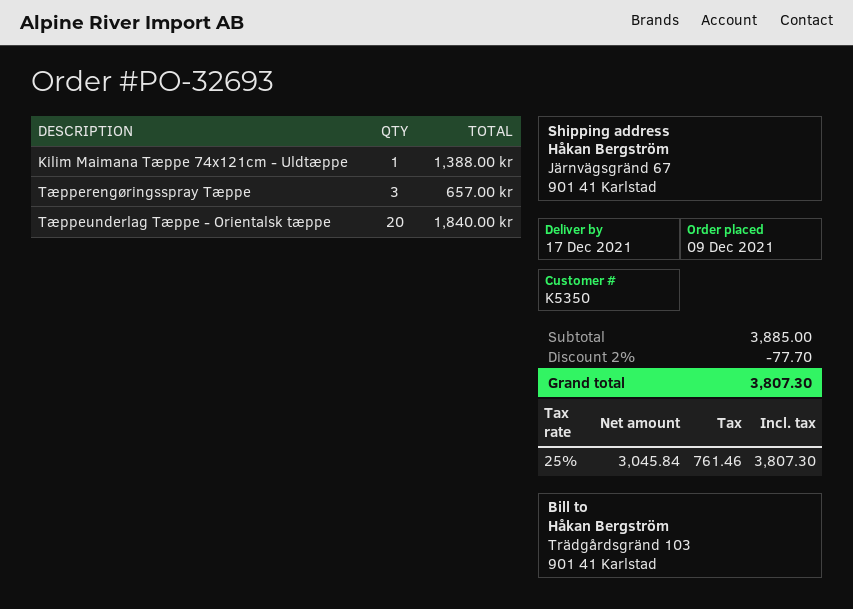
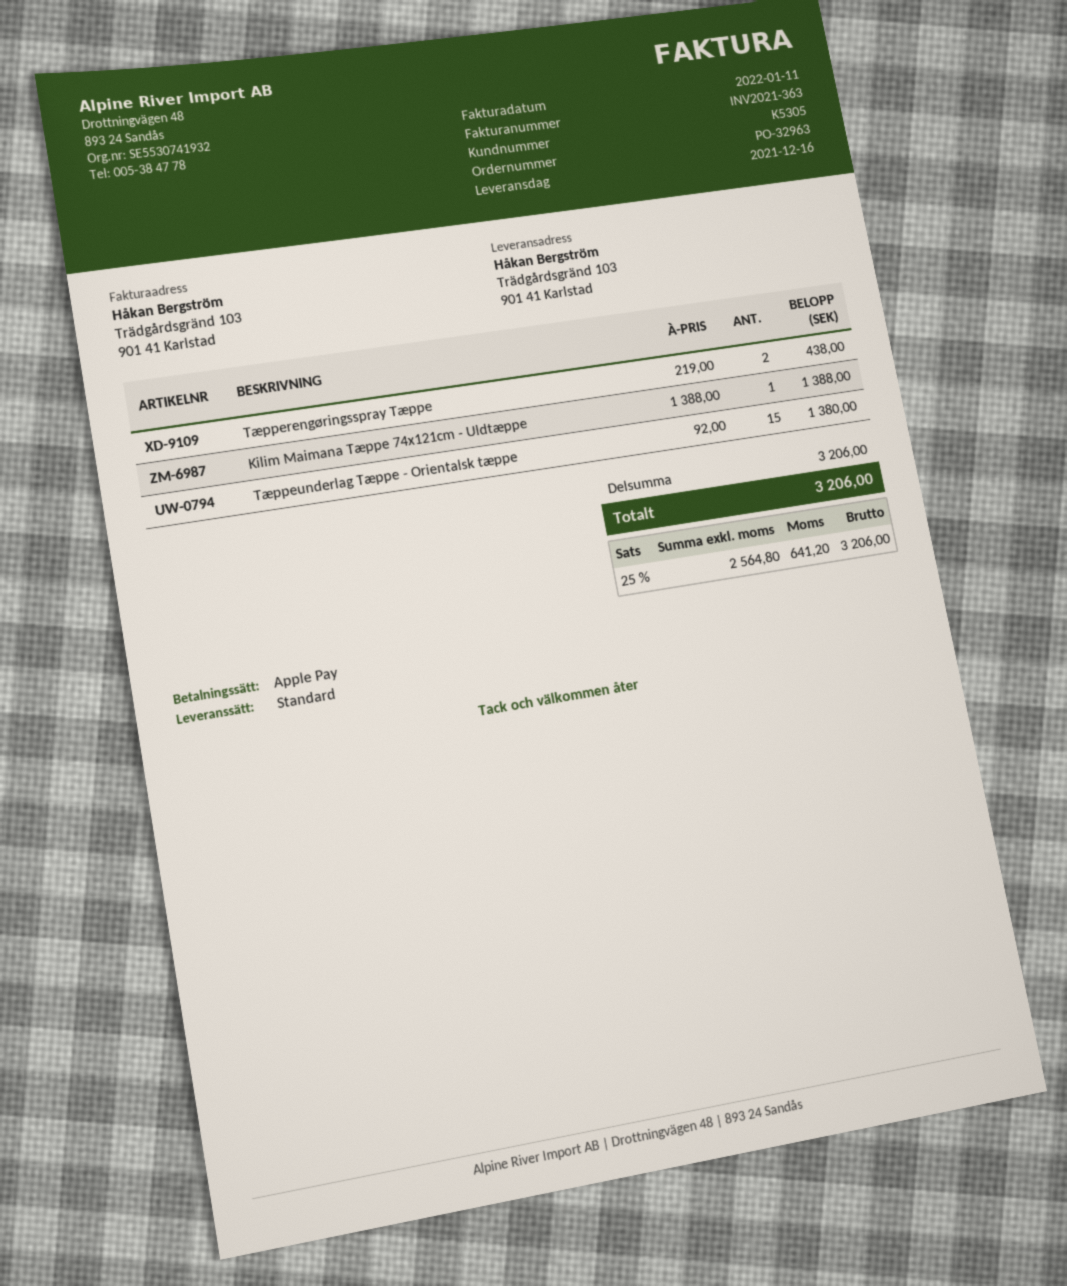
order number: PO-32693 -> PO-32963
delivery date: 2021-12-17 -> 2021-12-16
customer number: K5350 -> K5305
ship to: Järnvägsgränd 67, 901 41 Karlstad -> Trädgårdsgränd 103, 901 41 Karlstad
Tæpperengøringsspray Tæppe: 3 for 657.00 -> 2 for 438.00
Tæppeunderlag Tæppe - Orientalsk tæppe: 20 for 1840.00 -> 15 for 1380.00
subtotal: 3885.00 -> 3206.00
discount: 2% = 77.70 -> none
net: 3045.84 -> 2564.80
tax: 25% = 761.46 -> 25% = 641.20
total: 3807.30 -> 3206.00

